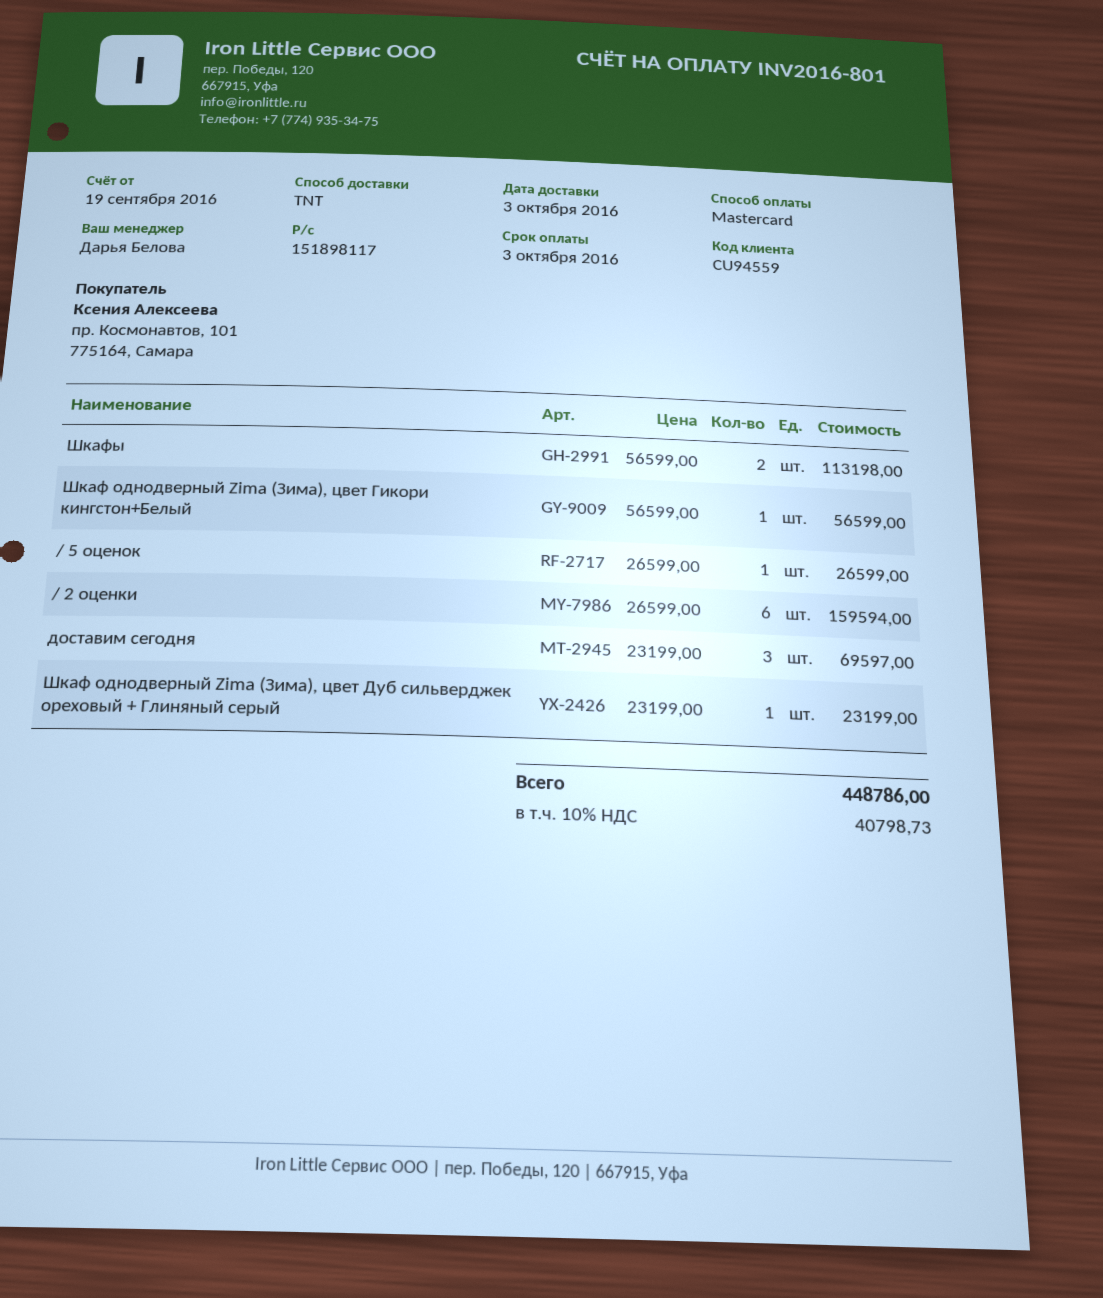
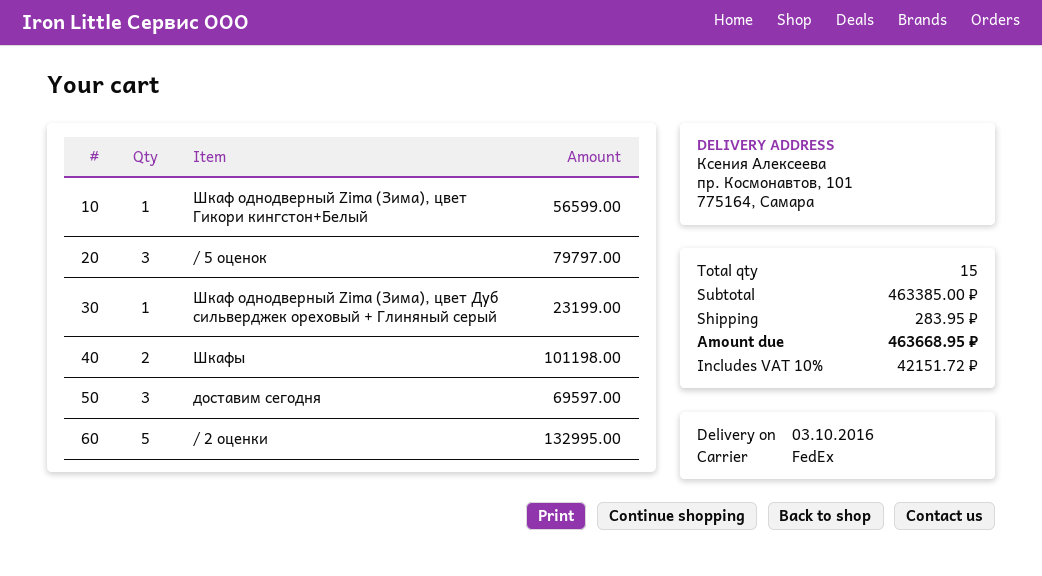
shipping method: TNT -> FedEx
Шкафы: 2 for 113198.00 -> 2 for 101198.00
/ 5 оценок: 1 for 26599.00 -> 3 for 79797.00
/ 2 оценки: 6 for 159594.00 -> 5 for 132995.00
shipping: none -> 283.95
tax: 10% = 40798.73 -> 10% = 42151.72
total: 448786.00 -> 463668.95

